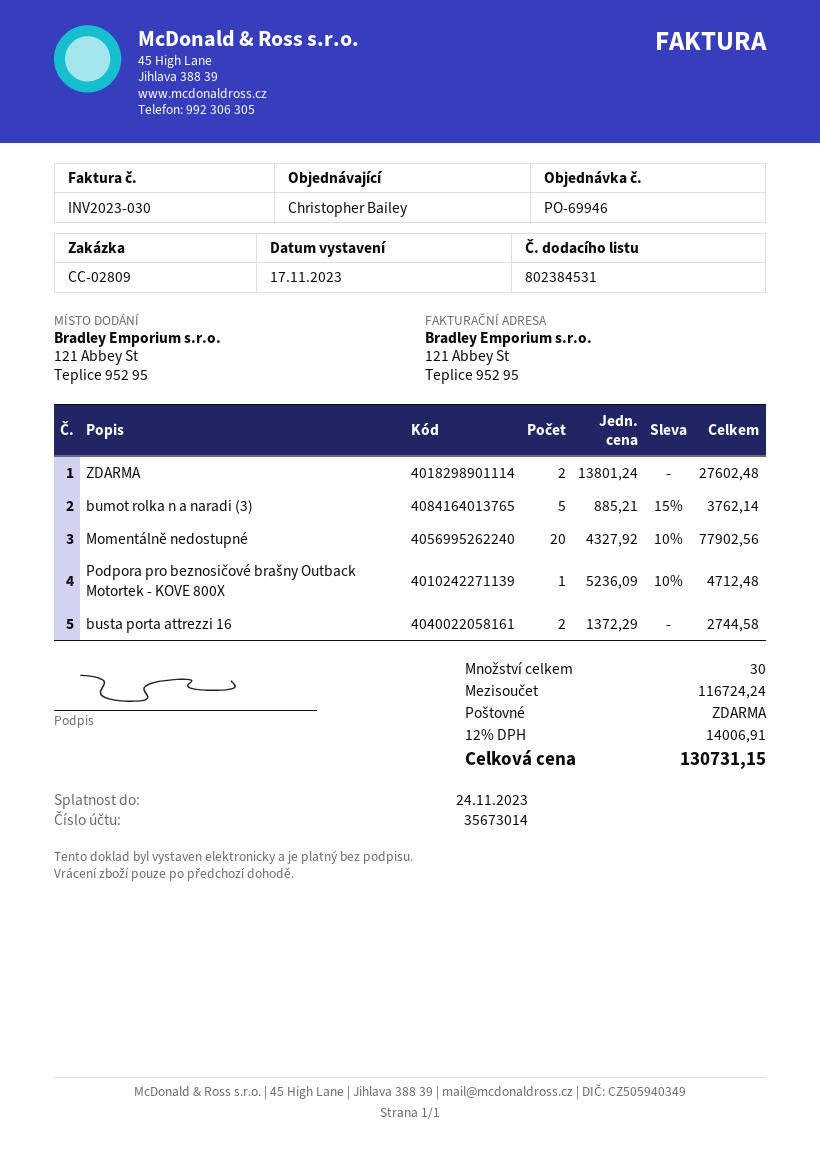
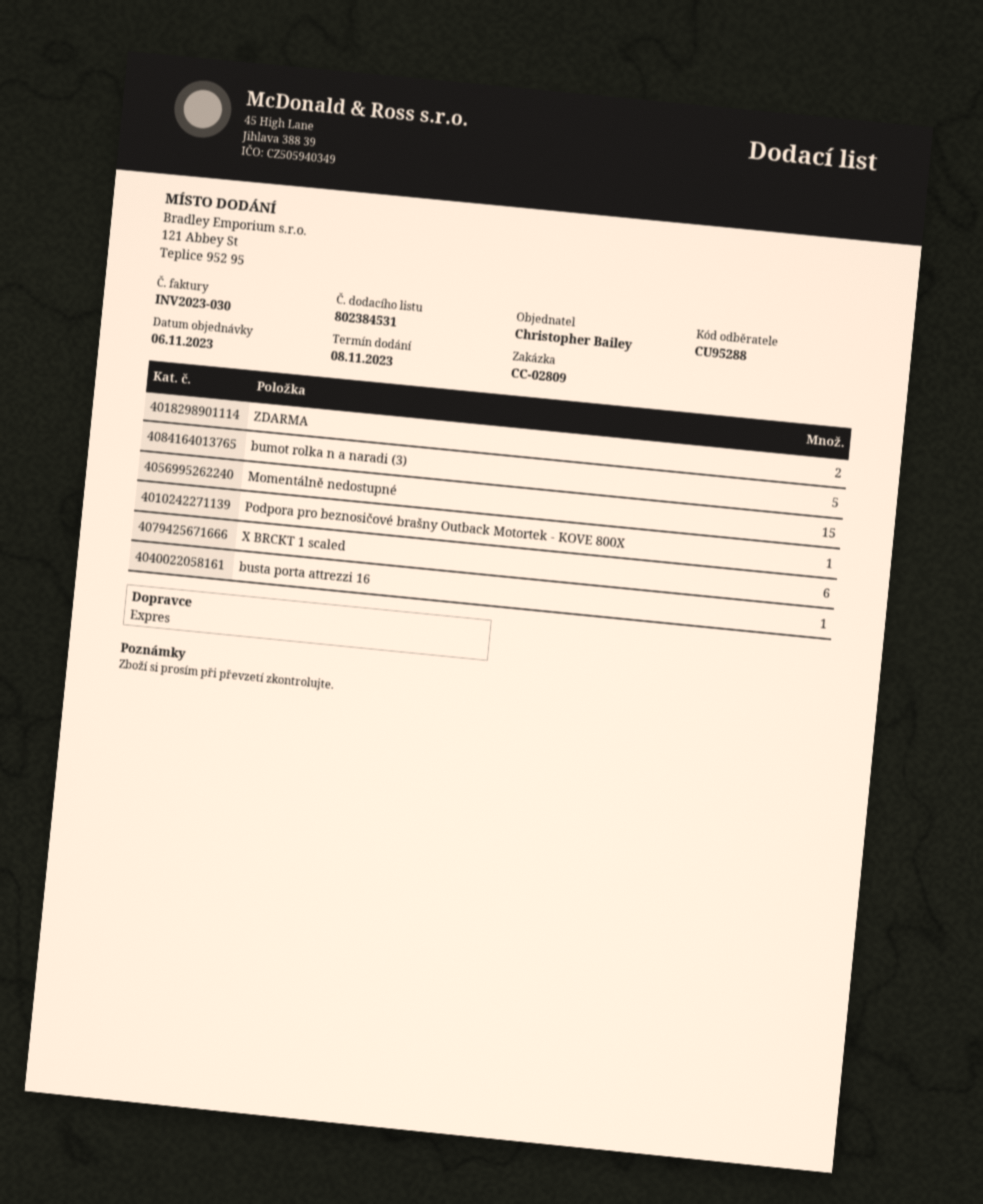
Momentálně nedostupné: 20 -> 15
busta porta attrezzi 16: 2 -> 1
X BRCKT 1 scaled: none -> 6

